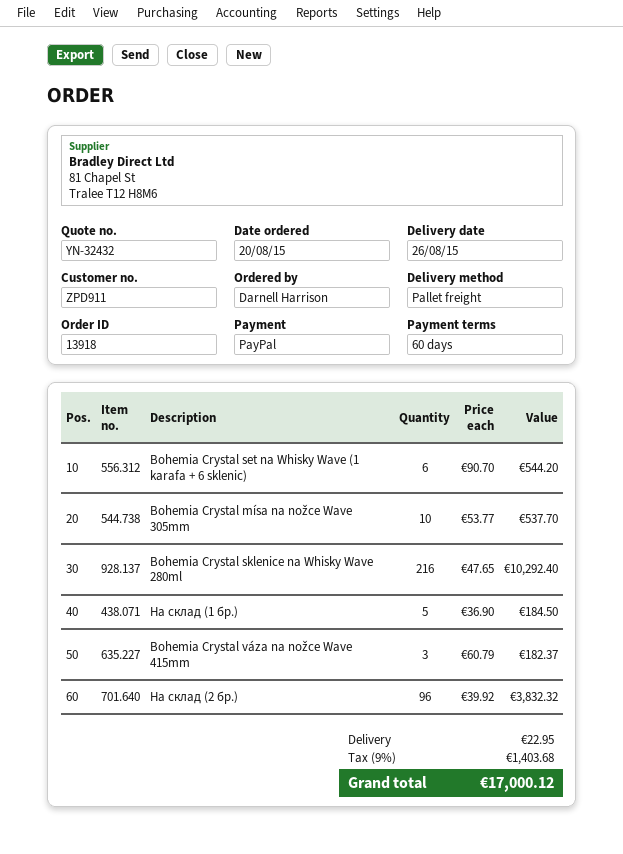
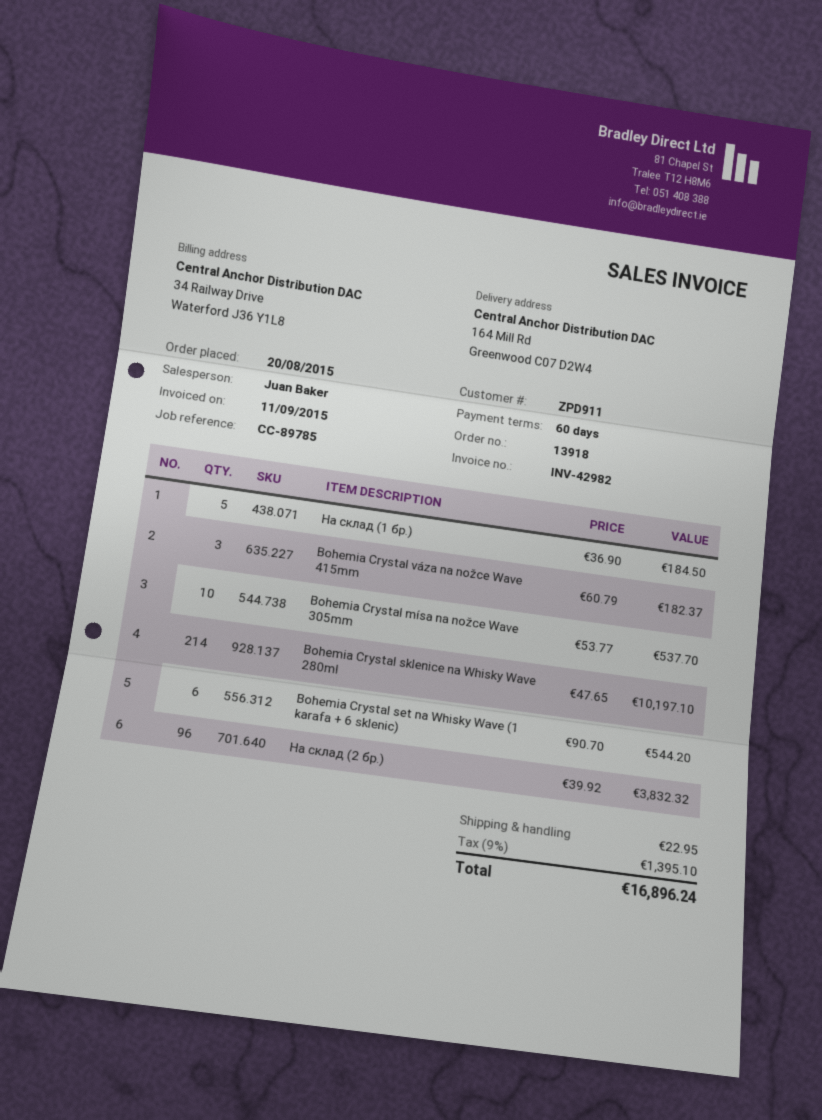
Bohemia Crystal sklenice na Whisky Wave 280ml: 216 x 47.65 = 10292.40 -> 214 x 47.65 = 10197.10
tax: 9% = 1403.68 -> 9% = 1395.10
total: 17000.12 -> 16896.24

